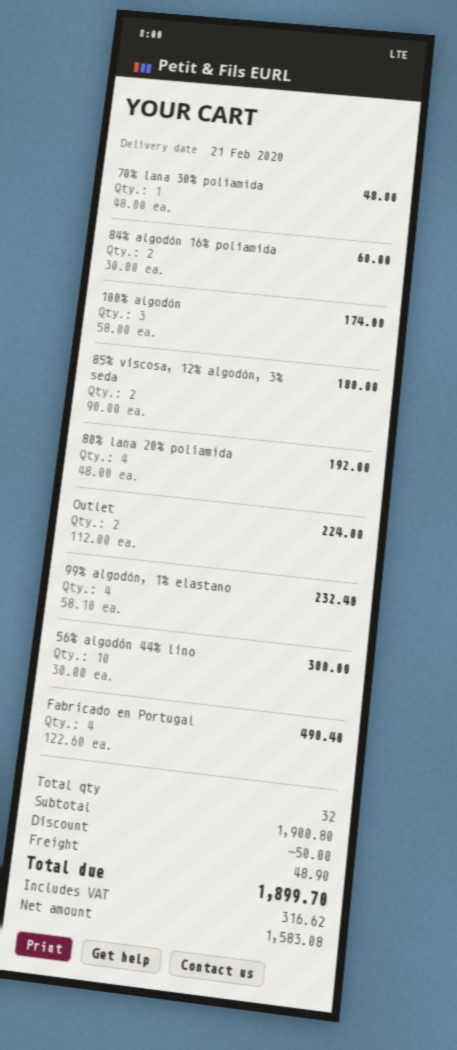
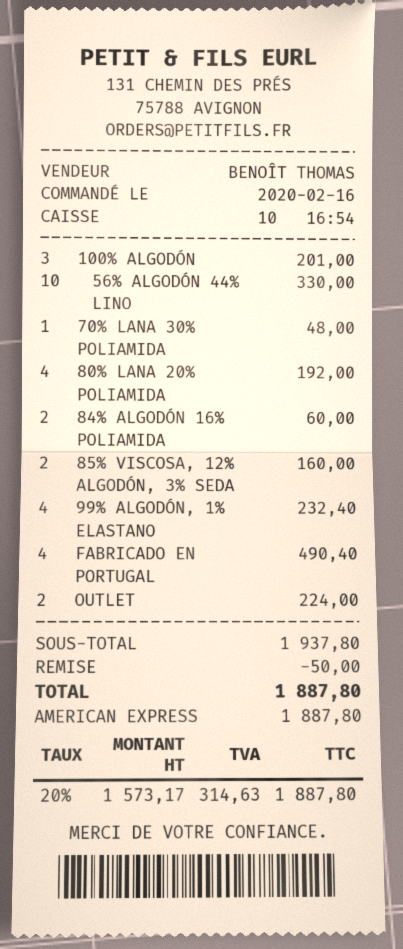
100% algodón: 3 for 174.00 -> 3 for 201.00
85% viscosa, 12% algodón, 3% seda: 2 for 180.00 -> 2 for 160.00
56% algodón 44% lino: 10 for 300.00 -> 10 for 330.00
subtotal: 1900.80 -> 1937.80
shipping: 48.90 -> none
net: 1583.08 -> 1573.17
tax: 316.62 -> 314.63
total: 1899.70 -> 1887.80

